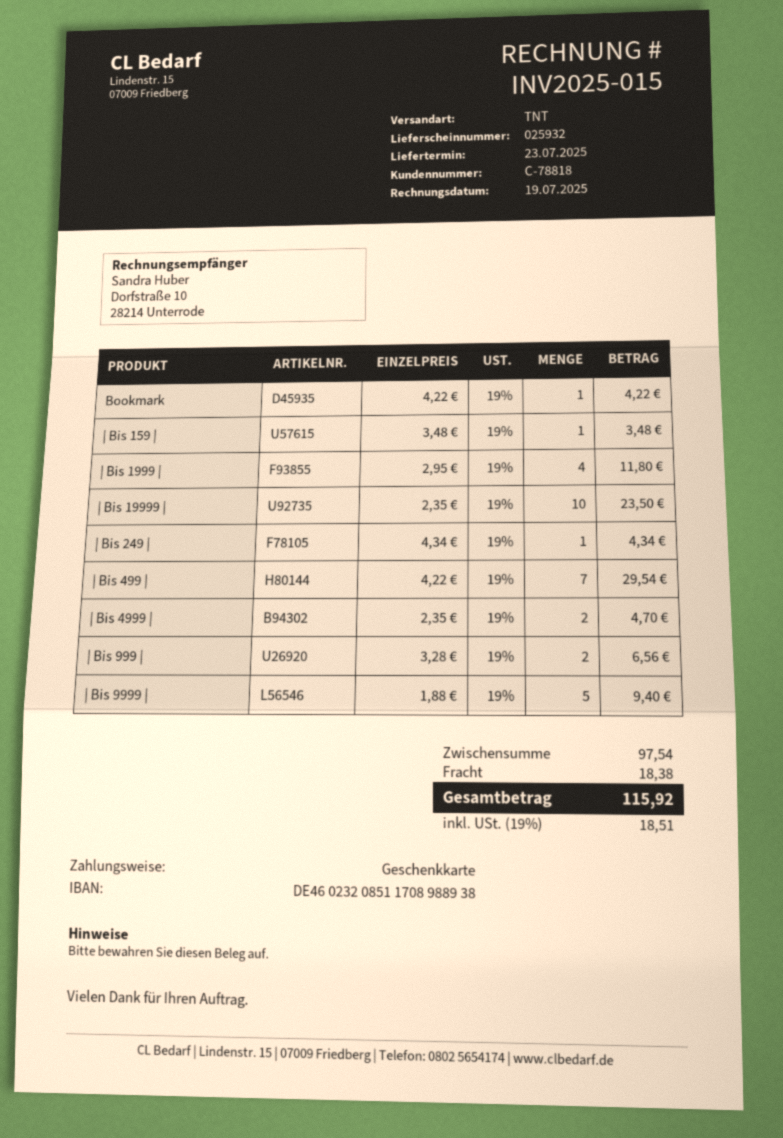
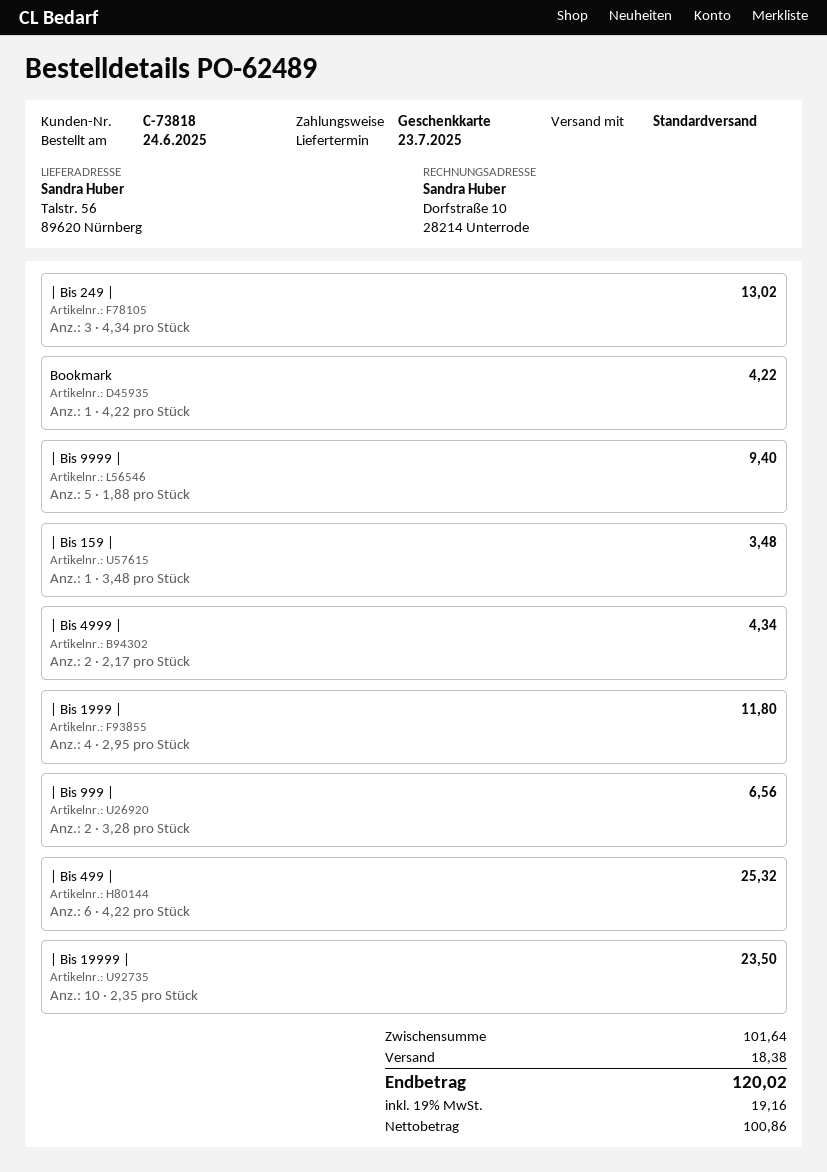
customer number: C-78818 -> C-73818
shipping method: TNT -> standard
| Bis 249 |: 1 x 4.34 = 4.34 -> 3 x 4.34 = 13.02
| Bis 499 |: 7 x 4.22 = 29.54 -> 6 x 4.22 = 25.32
| Bis 4999 |: 2 x 2.35 = 4.70 -> 2 x 2.17 = 4.34
subtotal: 97.54 -> 101.64
tax: 19% = 18.51 -> 19% = 19.16
total: 115.92 -> 120.02

